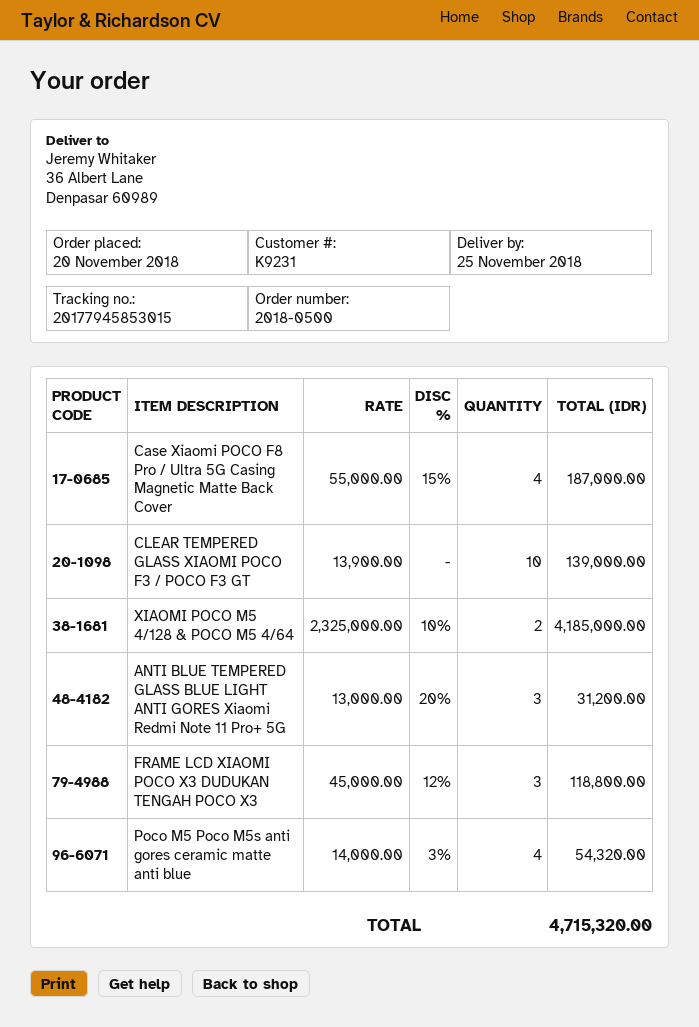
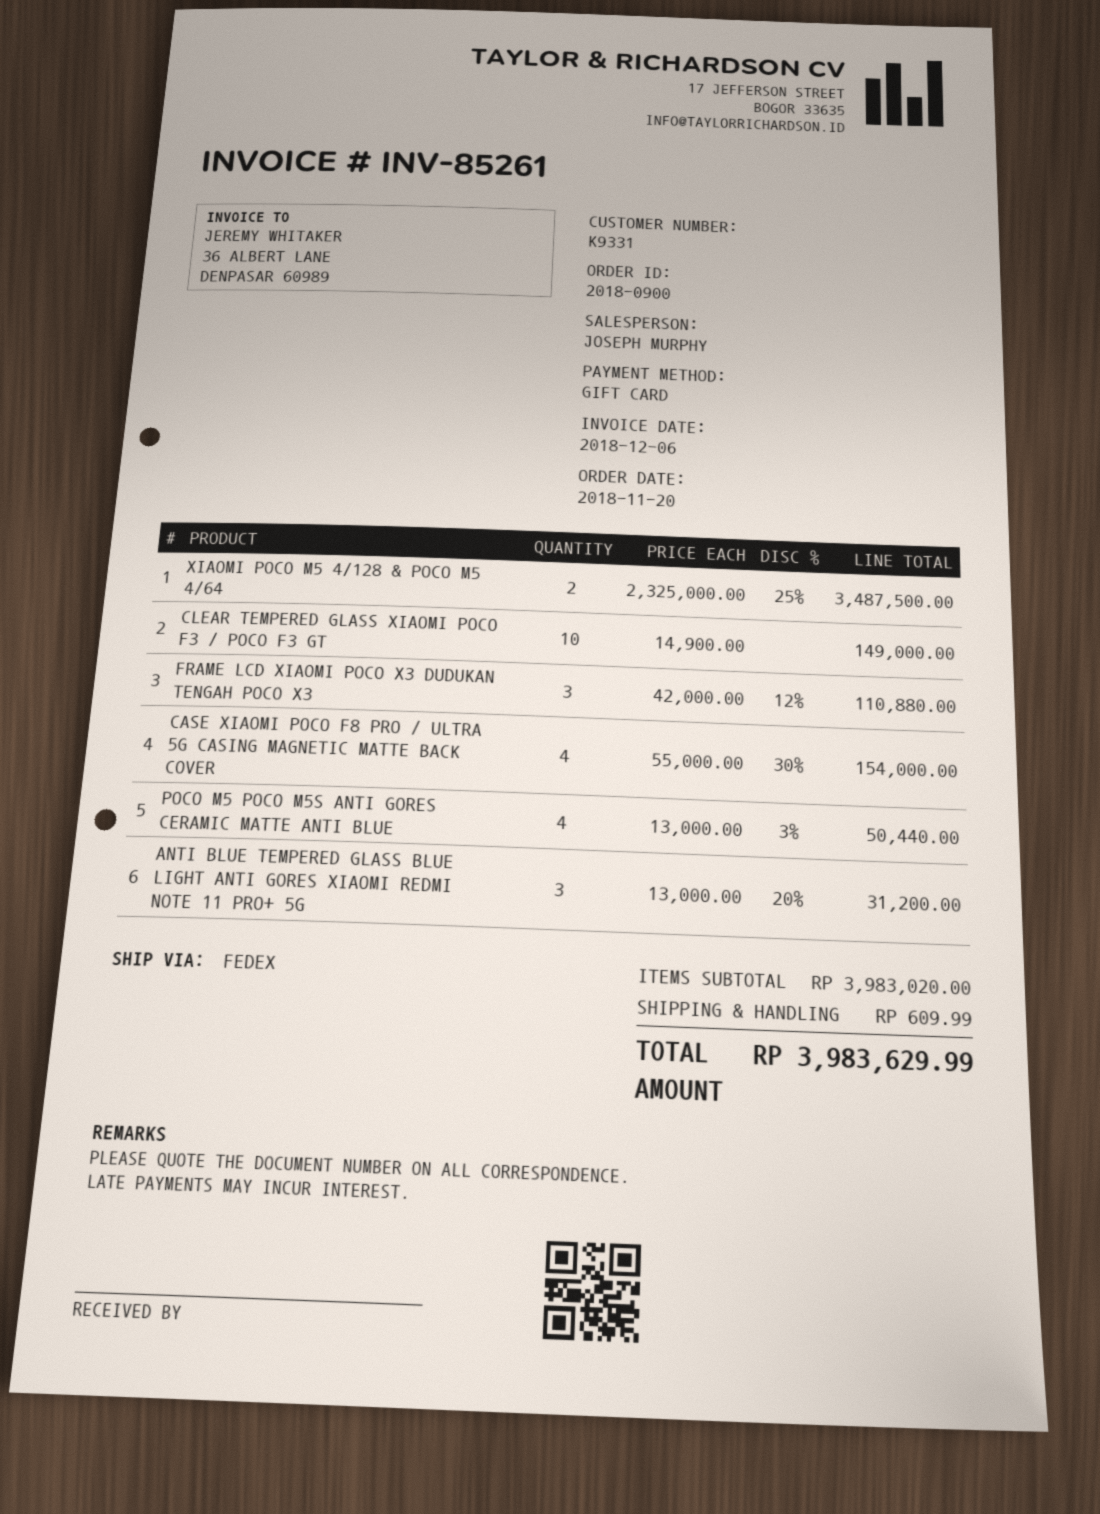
order number: 2018-0500 -> 2018-0900
customer number: K9231 -> K9331
Case Xiaomi POCO F8 Pro / Ultra 5G Casing Magnetic Matte Back Cover: 4 x 55000.00 - 15% = 187000.00 -> 4 x 55000.00 - 30% = 154000.00
CLEAR TEMPERED GLASS XIAOMI POCO F3 / POCO F3 GT: 10 x 13900.00 = 139000.00 -> 10 x 14900.00 = 149000.00
XIAOMI POCO M5 4/128 & POCO M5 4/64: 2 x 2325000.00 - 10% = 4185000.00 -> 2 x 2325000.00 - 25% = 3487500.00
FRAME LCD XIAOMI POCO X3 DUDUKAN TENGAH POCO X3: 3 x 45000.00 - 12% = 118800.00 -> 3 x 42000.00 - 12% = 110880.00
Poco M5 Poco M5s anti gores ceramic matte anti blue: 4 x 14000.00 - 3% = 54320.00 -> 4 x 13000.00 - 3% = 50440.00
shipping: none -> 609.99
total: 4715320.00 -> 3983629.99

